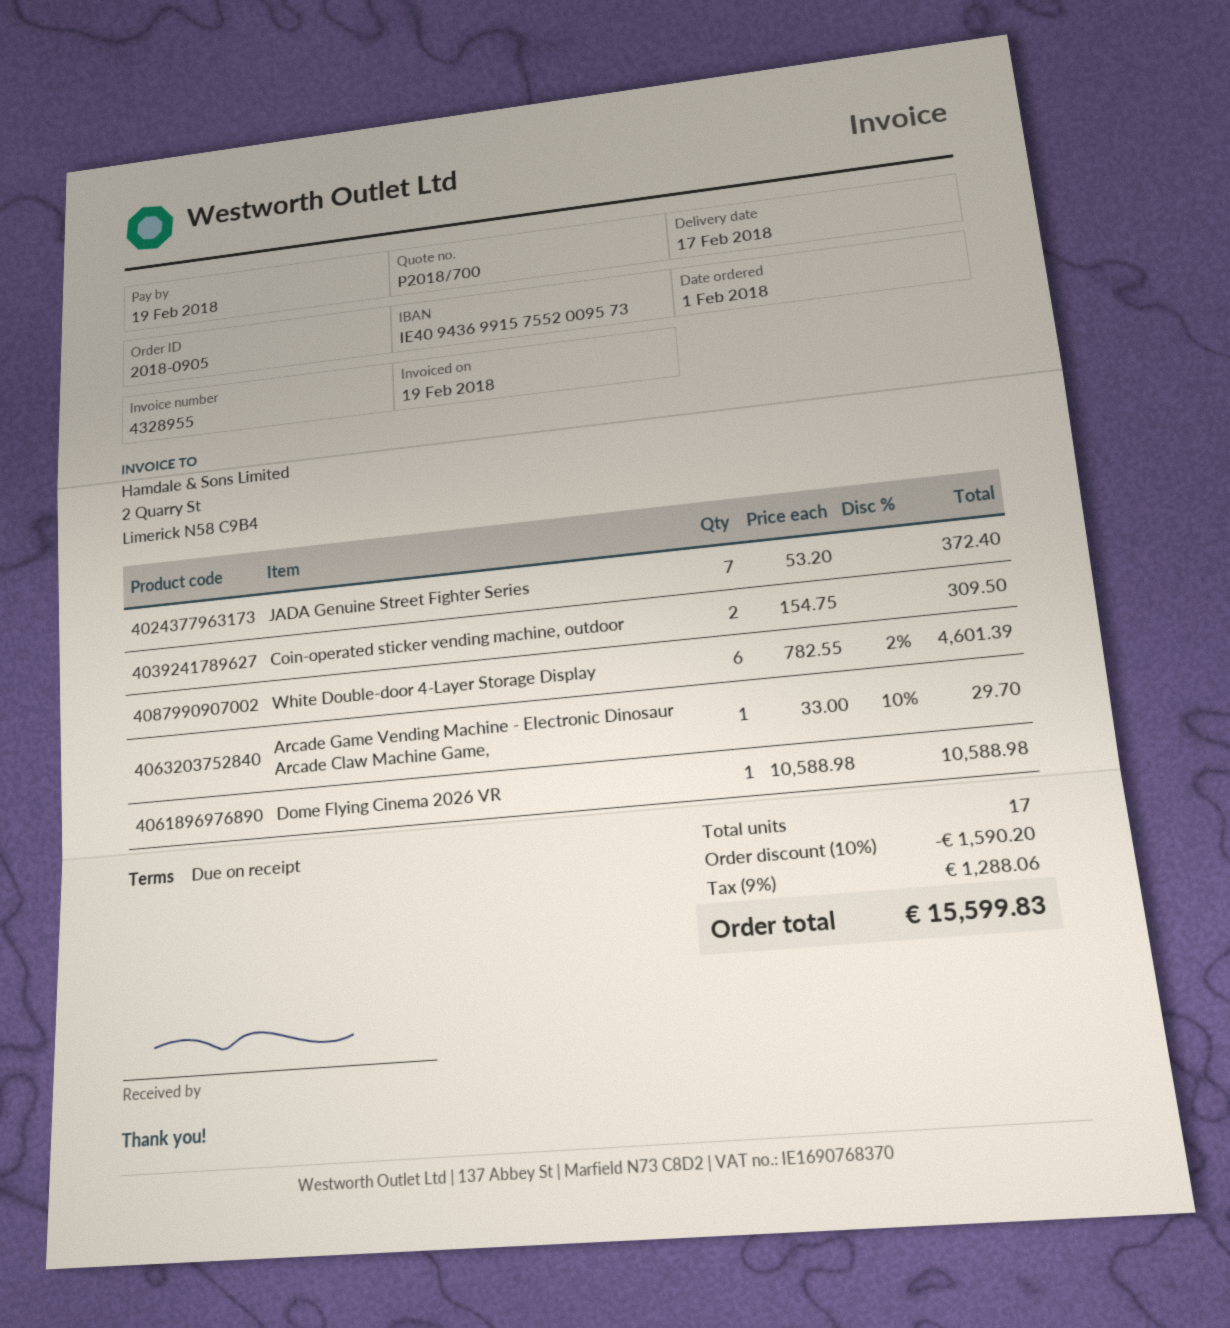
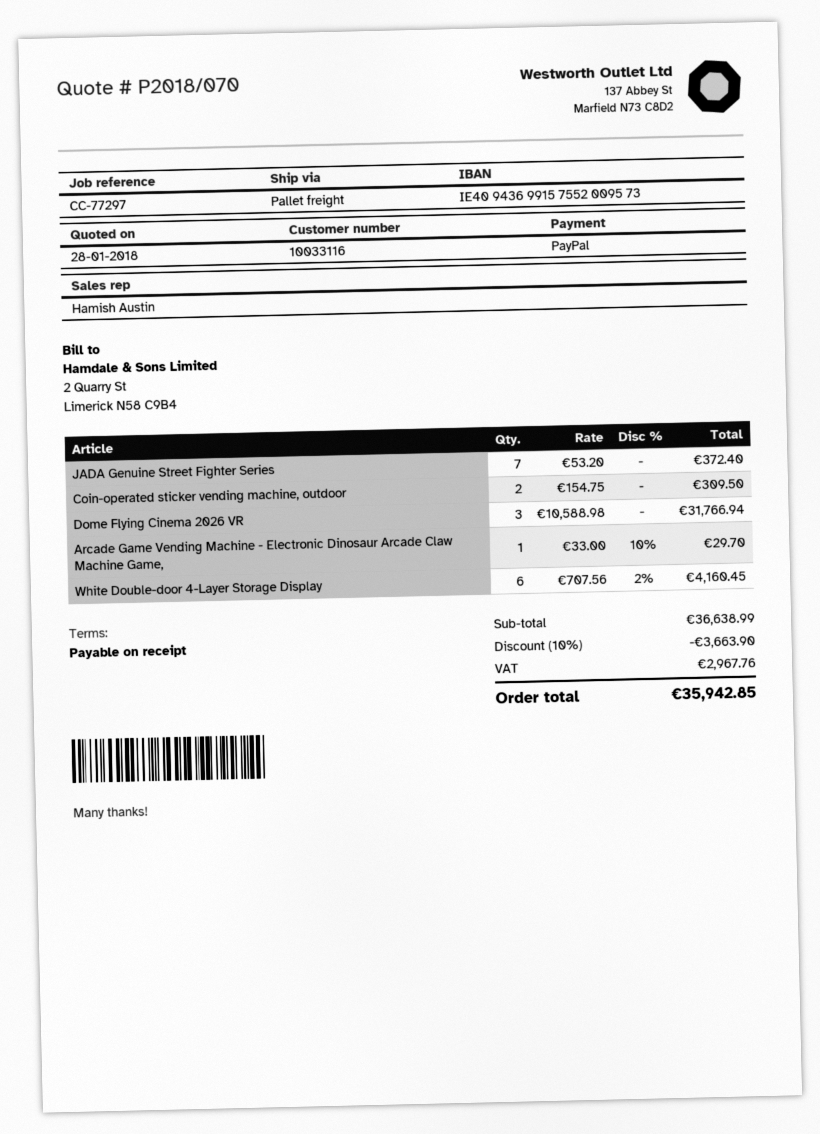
quote number: P2018/700 -> P2018/070
White Double-door 4-Layer Storage Display: 6 x 782.55 - 2% = 4601.39 -> 6 x 707.56 - 2% = 4160.45
Dome Flying Cinema 2026 VR: 1 x 10588.98 = 10588.98 -> 3 x 10588.98 = 31766.94
discount: 10% = 1590.20 -> 10% = 3663.90
tax: 1288.06 -> 2967.76
total: 15599.83 -> 35942.85

